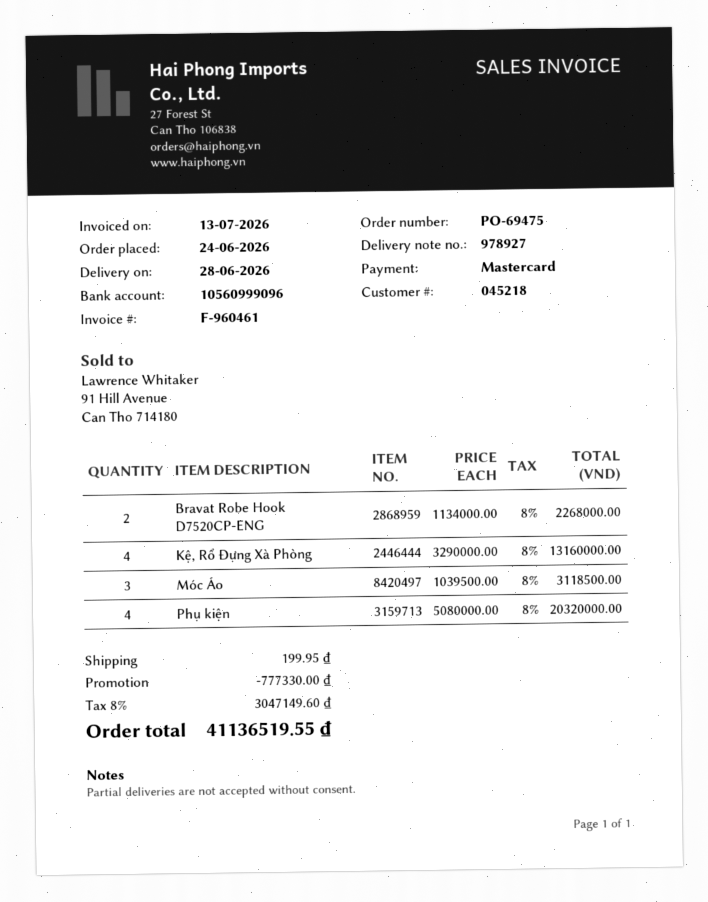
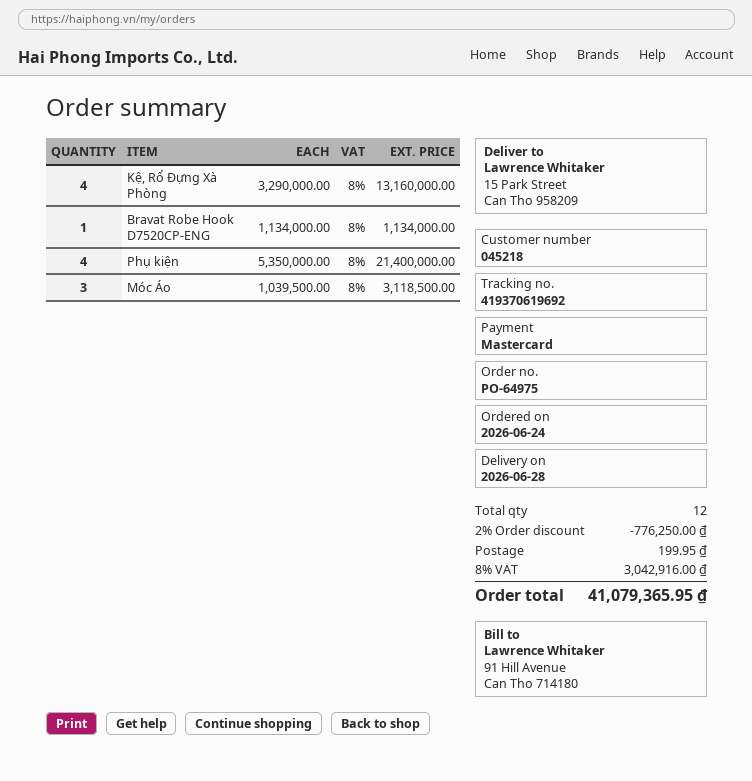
order number: PO-69475 -> PO-64975
Bravat Robe Hook D7520CP-ENG: 2 x 1134000.00 = 2268000.00 -> 1 x 1134000.00 = 1134000.00
Phụ kiện: 4 x 5080000.00 = 20320000.00 -> 4 x 5350000.00 = 21400000.00
discount: 777330.00 -> 776250.00
tax: 8% = 3047149.60 -> 8% = 3042916.00
total: 41136519.55 -> 41079365.95

